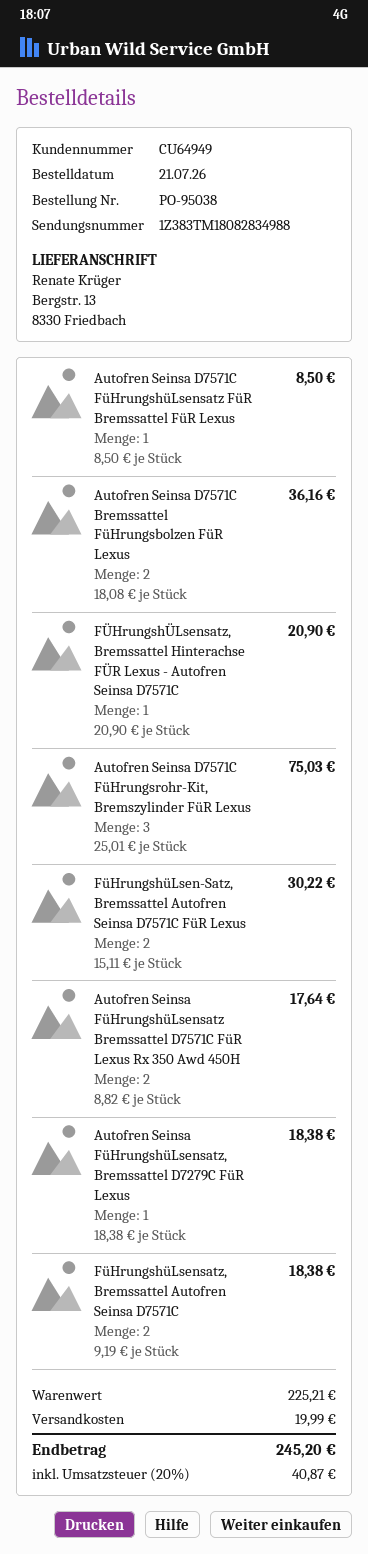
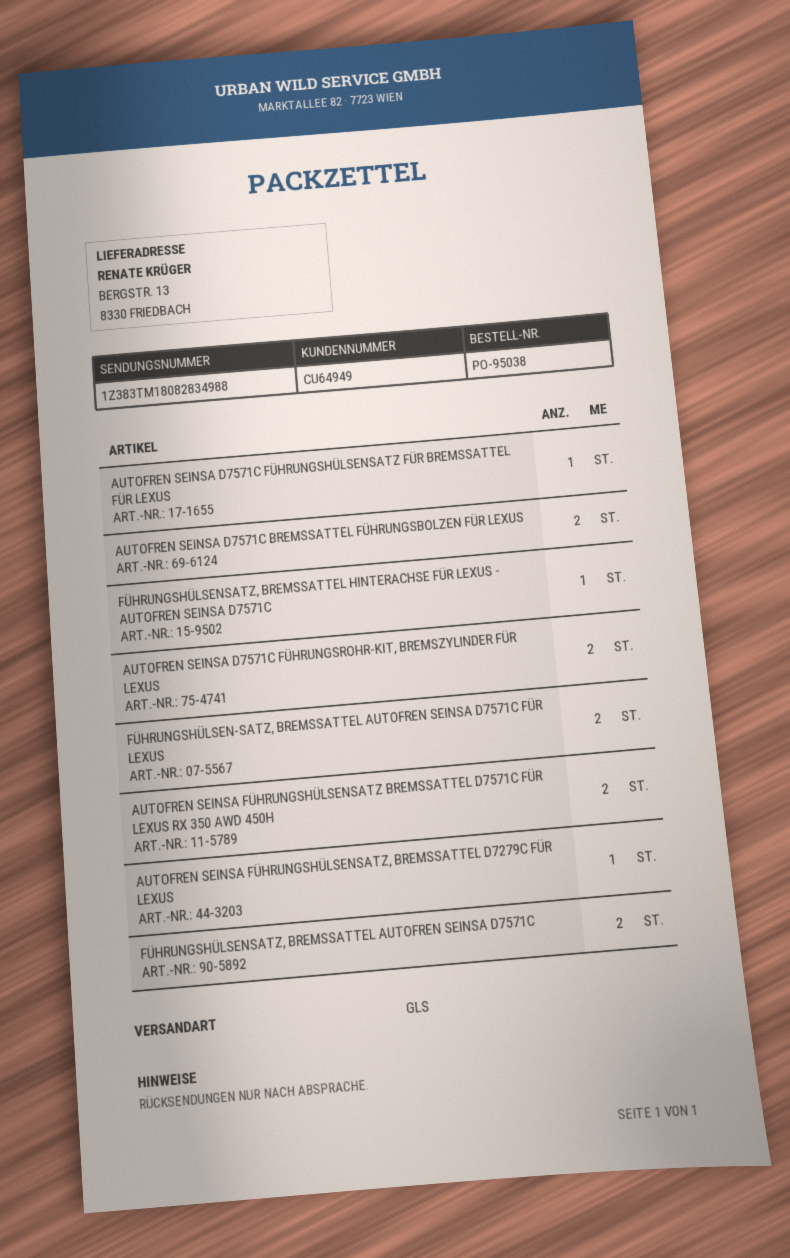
Autofren Seinsa D7571C FüHrungsrohr-Kit, Bremszylinder FüR Lexus: 3 -> 2

